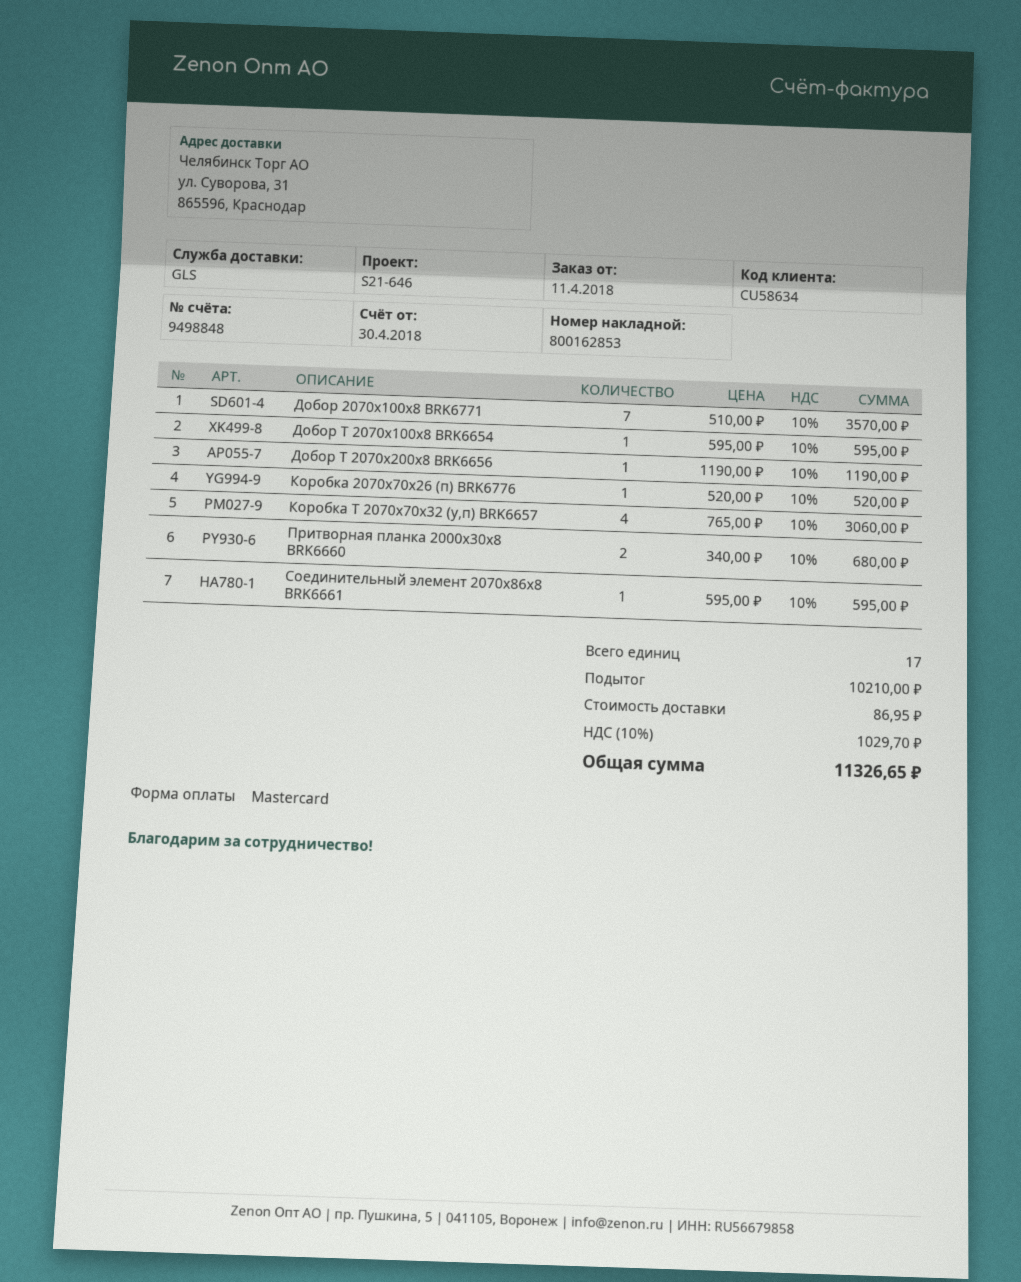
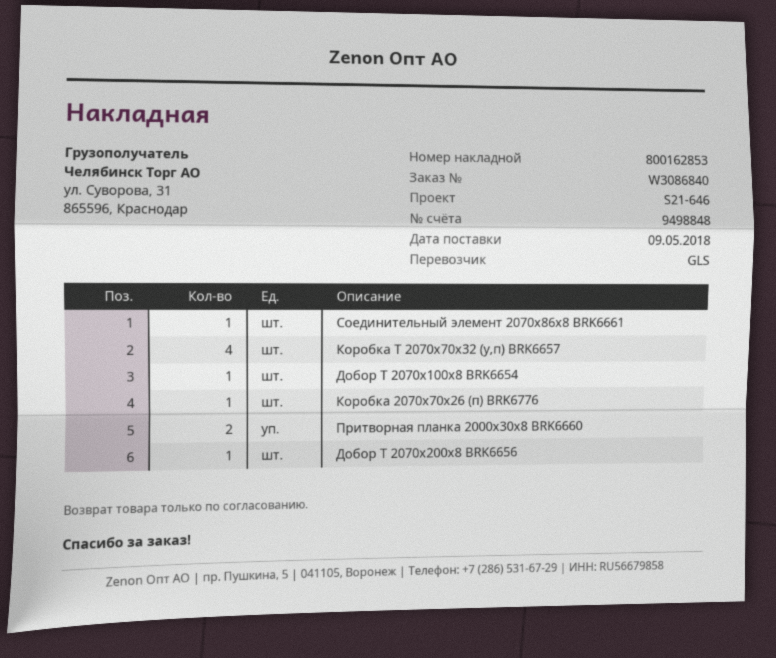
Добор 2070x100x8 BRK6771: 7 -> none

